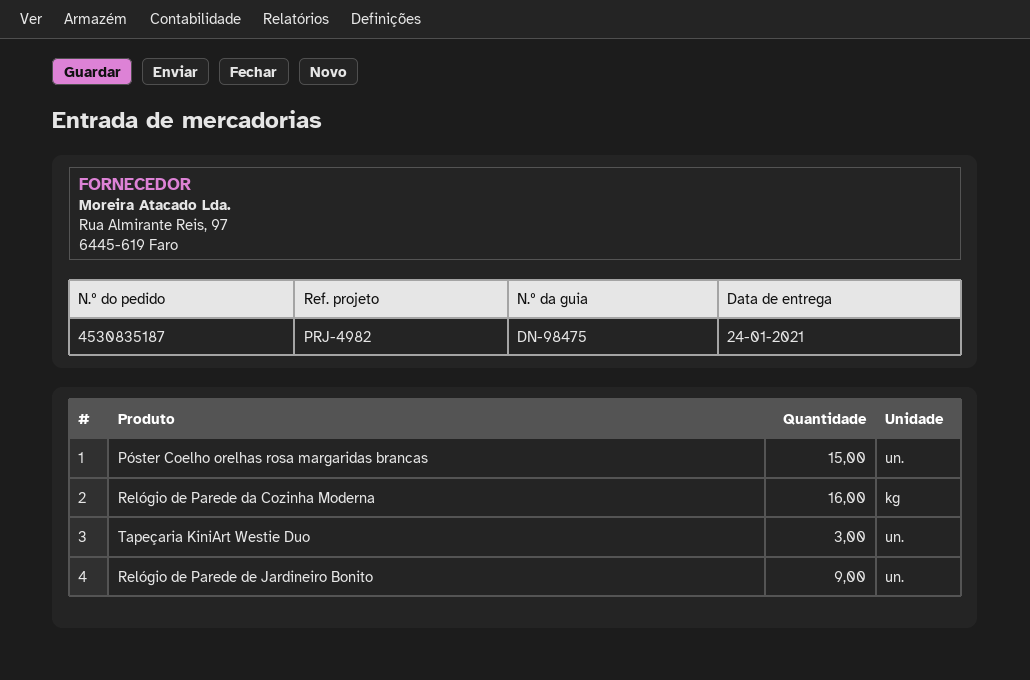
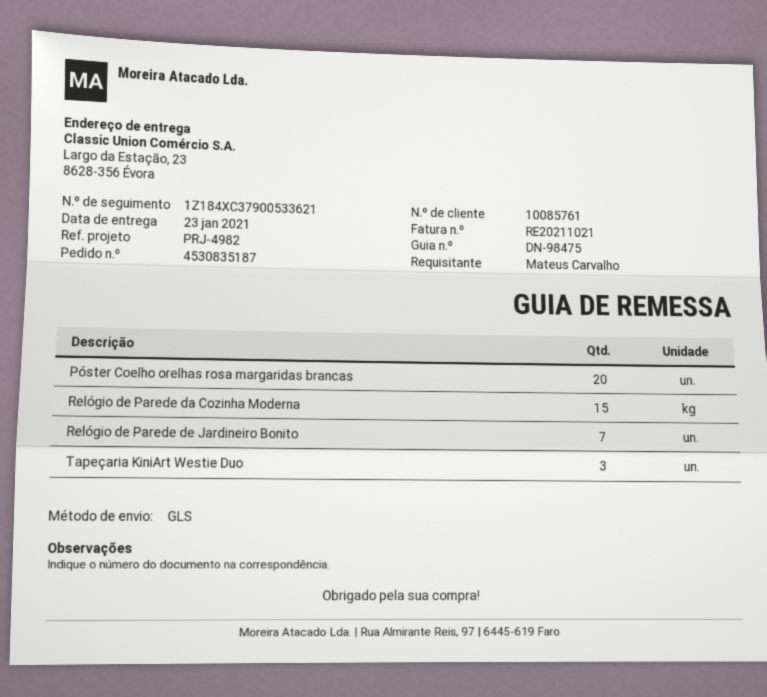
delivery date: 2021-01-24 -> 2021-01-23
Póster Coelho orelhas rosa margaridas brancas: 15 -> 20
Relógio de Parede da Cozinha Moderna: 16 -> 15
Relógio de Parede de Jardineiro Bonito: 9 -> 7

